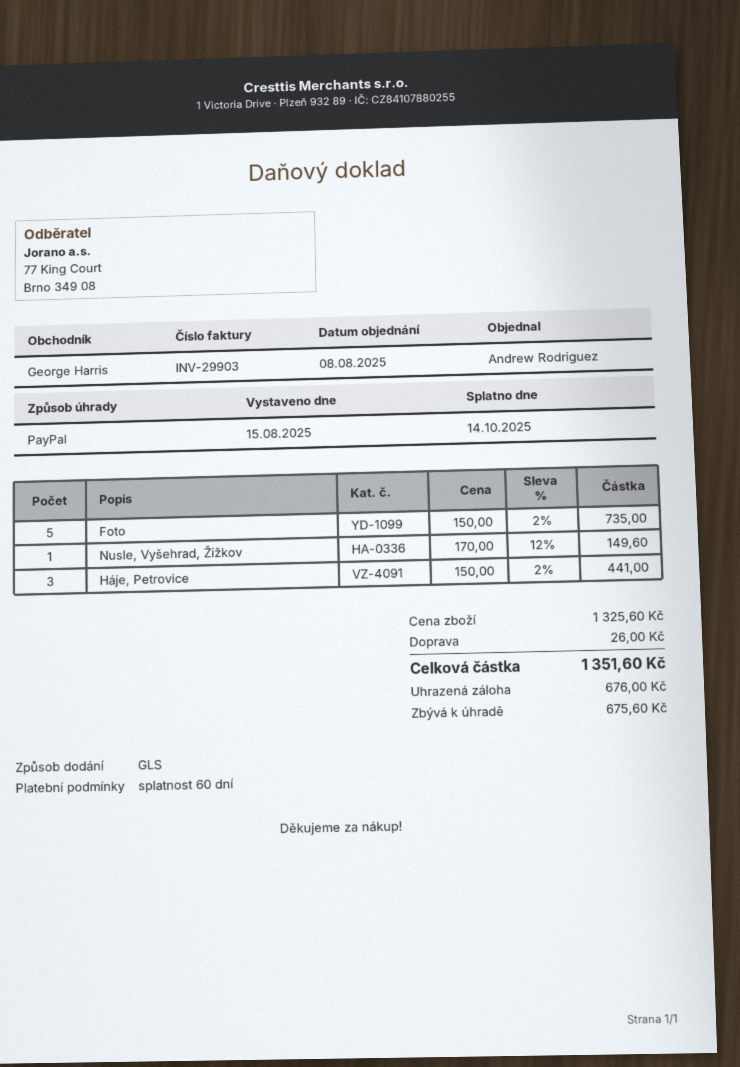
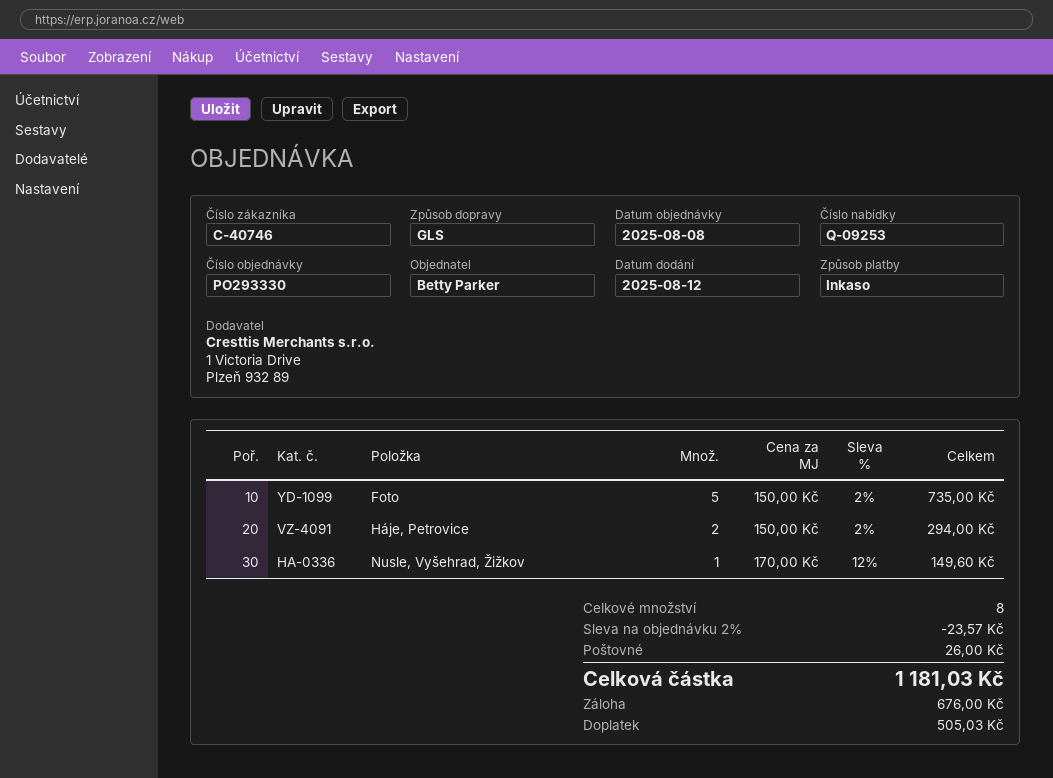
ordered by: Andrew Rodriguez -> Betty Parker
payment method: PayPal -> direct debit
Háje, Petrovice: 3 x 150.00 - 2% = 441.00 -> 2 x 150.00 - 2% = 294.00
discount: none -> 2% = 23.57
total: 1351.60 -> 1181.03
balance: 675.60 -> 505.03

